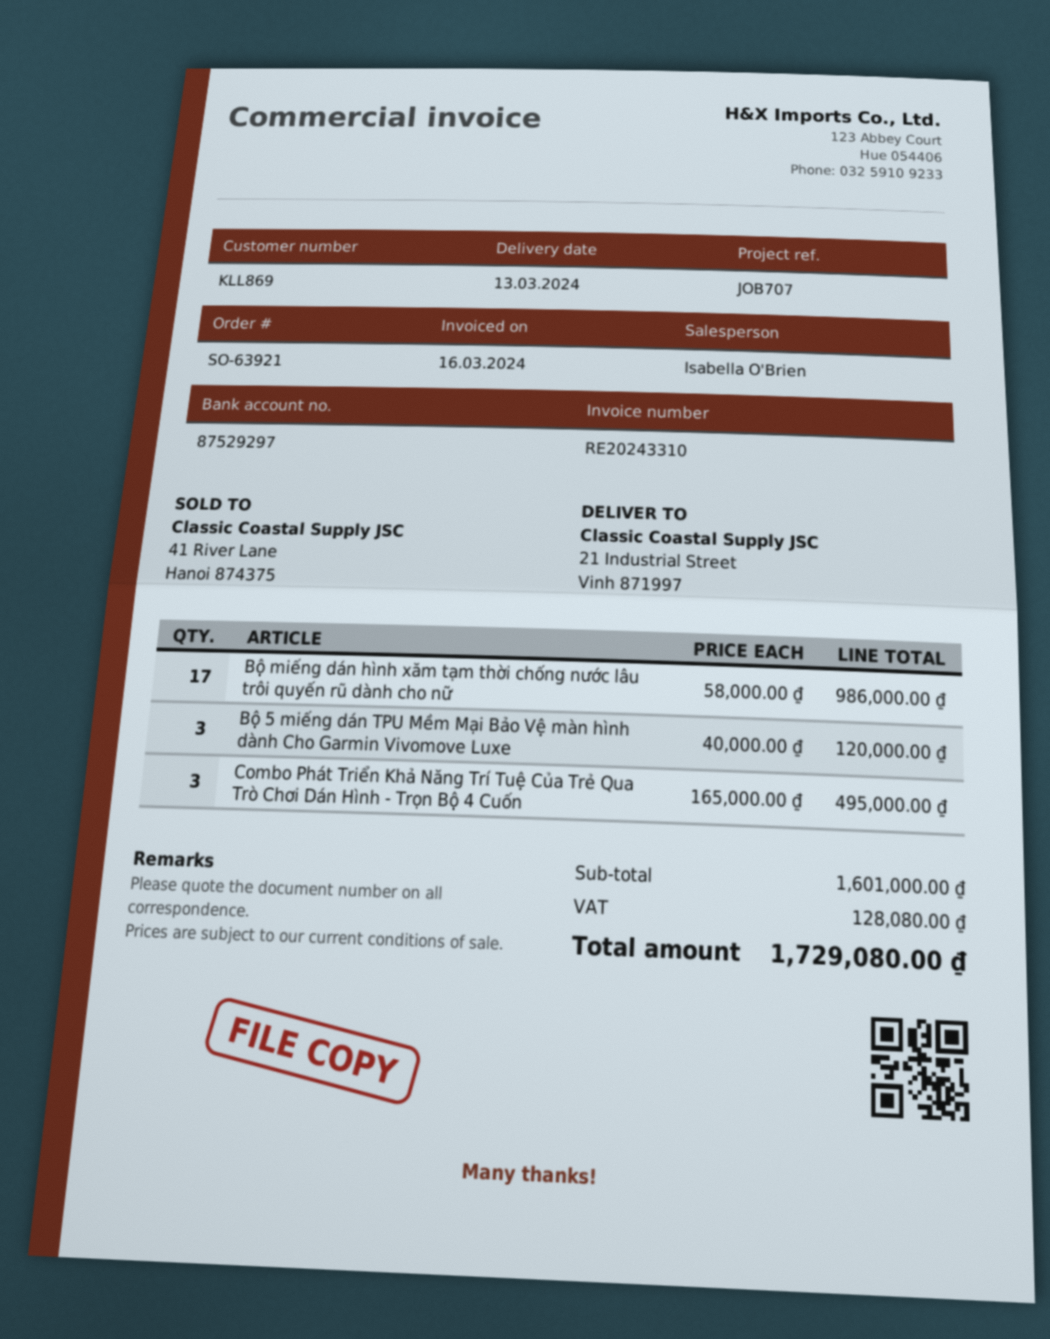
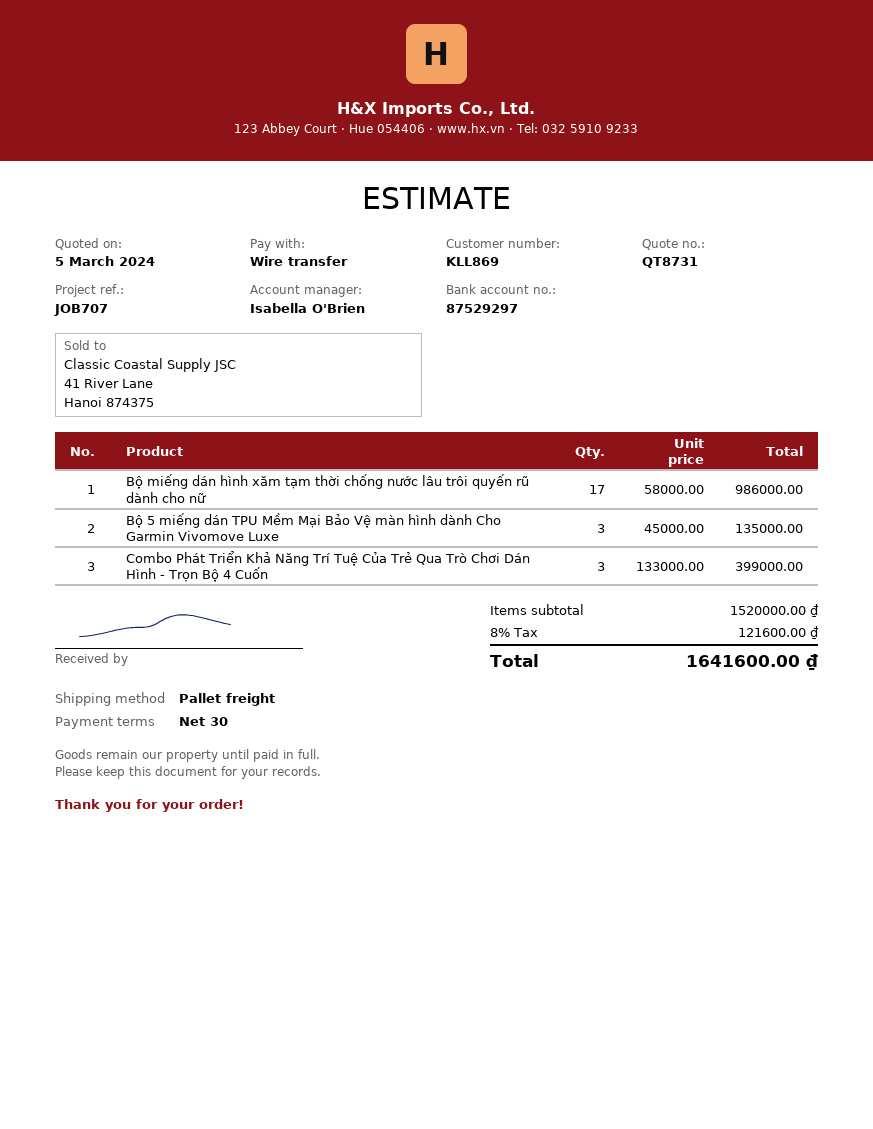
Bộ 5 miếng dán TPU Mềm Mại Bảo Vệ màn hình dành Cho Garmin Vivomove Luxe: 3 x 40000.00 = 120000.00 -> 3 x 45000.00 = 135000.00
Combo Phát Triển Khả Năng Trí Tuệ Của Trẻ Qua Trò Chơi Dán Hình - Trọn Bộ 4 Cuốn: 3 x 165000.00 = 495000.00 -> 3 x 133000.00 = 399000.00
subtotal: 1601000.00 -> 1520000.00
tax: 128080.00 -> 121600.00
total: 1729080.00 -> 1641600.00

